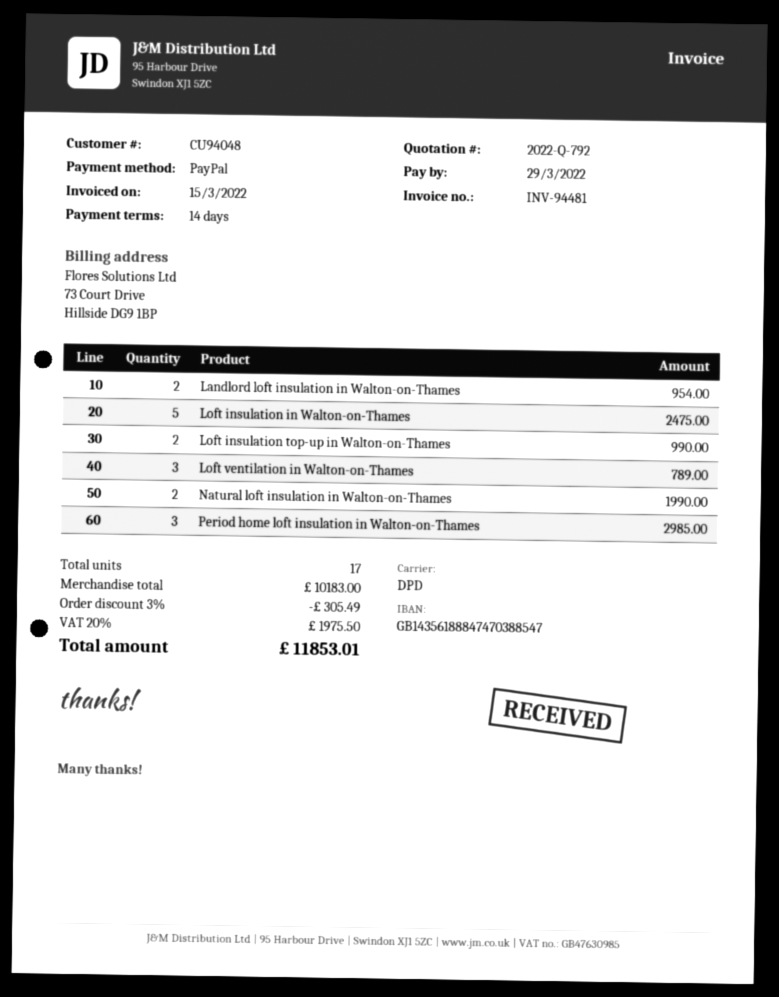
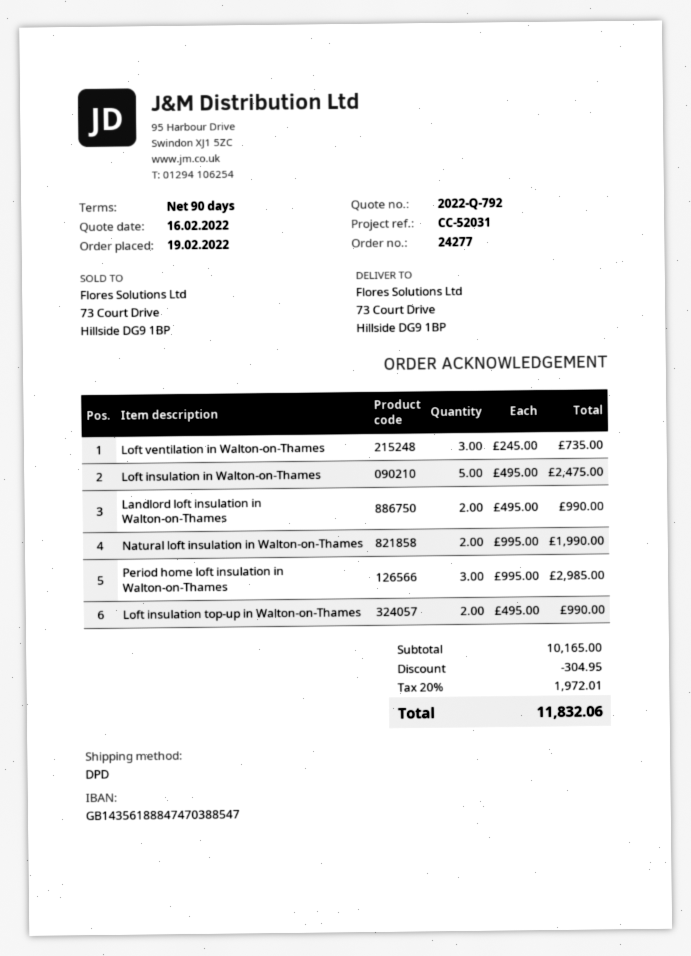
payment terms: 14 days -> 90 days
Landlord loft insulation in Walton-on-Thames: 2 for 954.00 -> 2 for 990.00
Loft ventilation in Walton-on-Thames: 3 for 789.00 -> 3 for 735.00
subtotal: 10183.00 -> 10165.00
discount: 305.49 -> 304.95
tax: 20% = 1975.50 -> 20% = 1972.01
total: 11853.01 -> 11832.06

